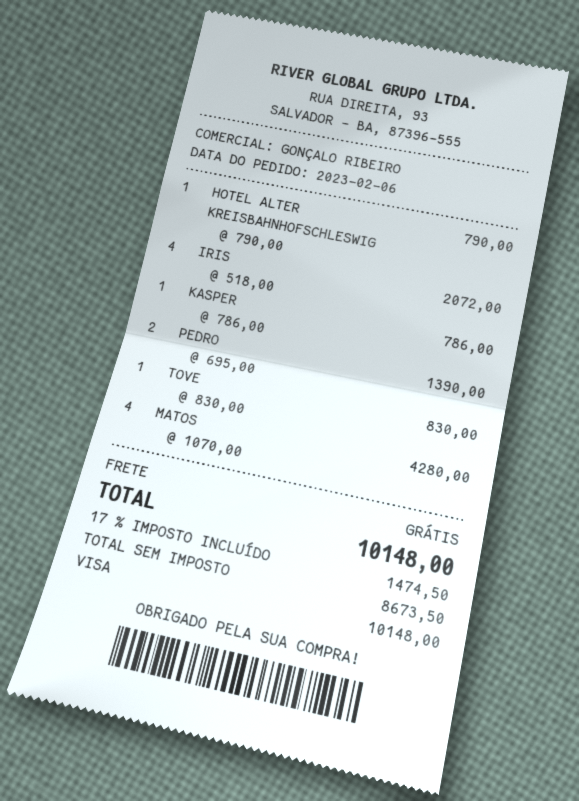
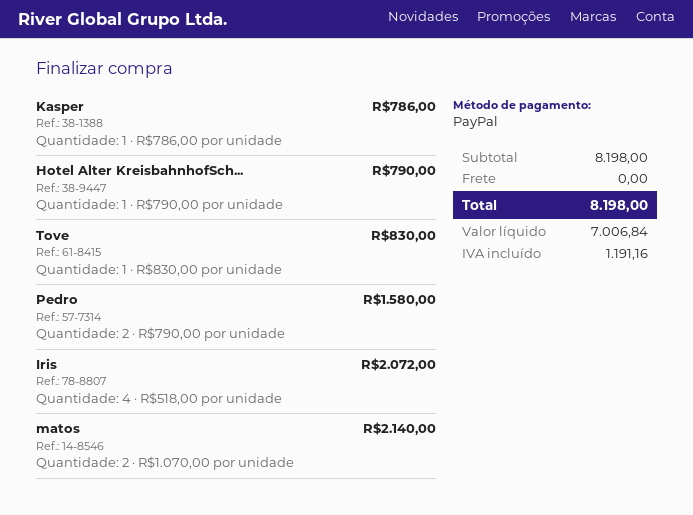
payment method: Visa -> PayPal
PEDRO: 2 x 695.00 = 1390.00 -> 2 x 790.00 = 1580.00
MATOS: 4 x 1070.00 = 4280.00 -> 2 x 1070.00 = 2140.00
net: 8673.50 -> 7006.84
tax: 1474.50 -> 1191.16
total: 10148.00 -> 8198.00

